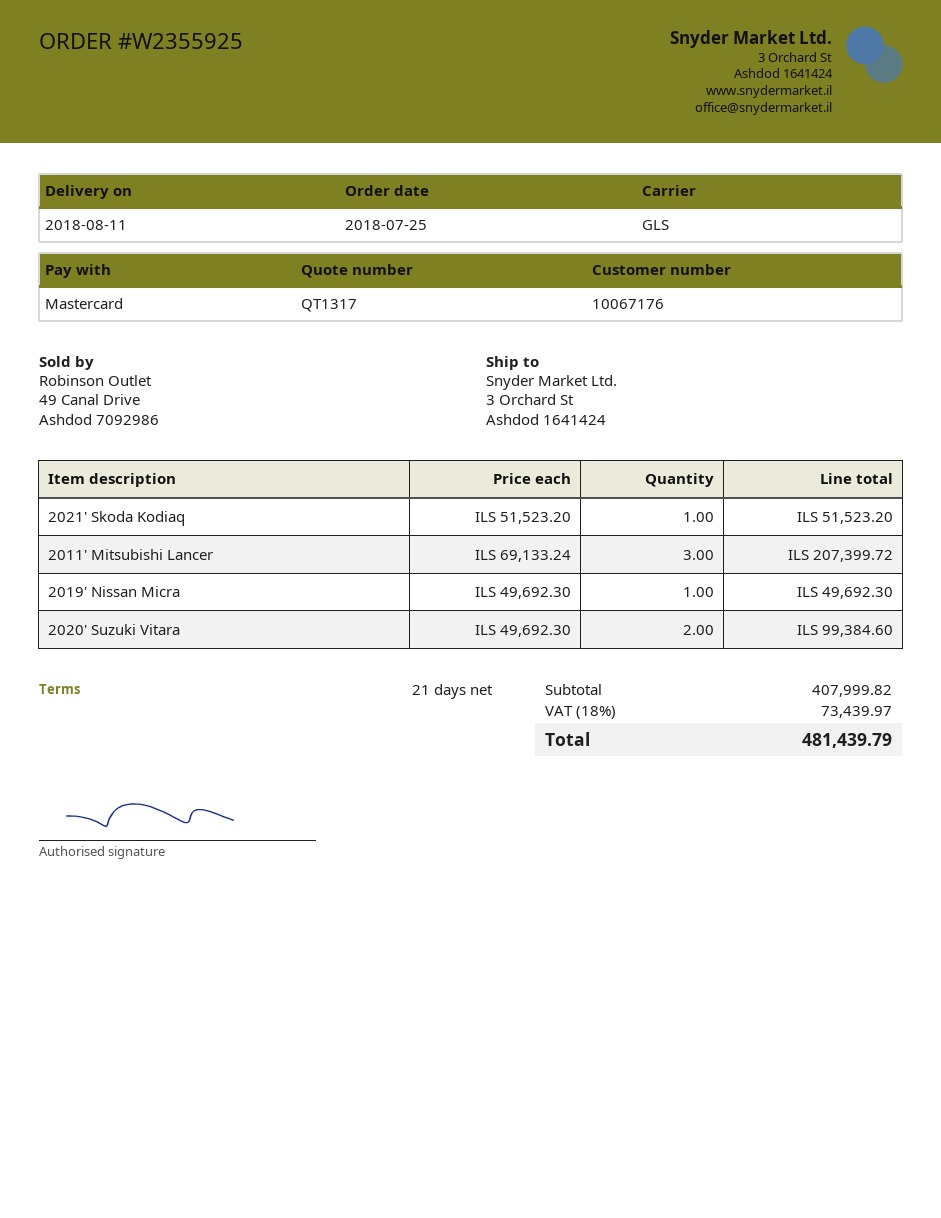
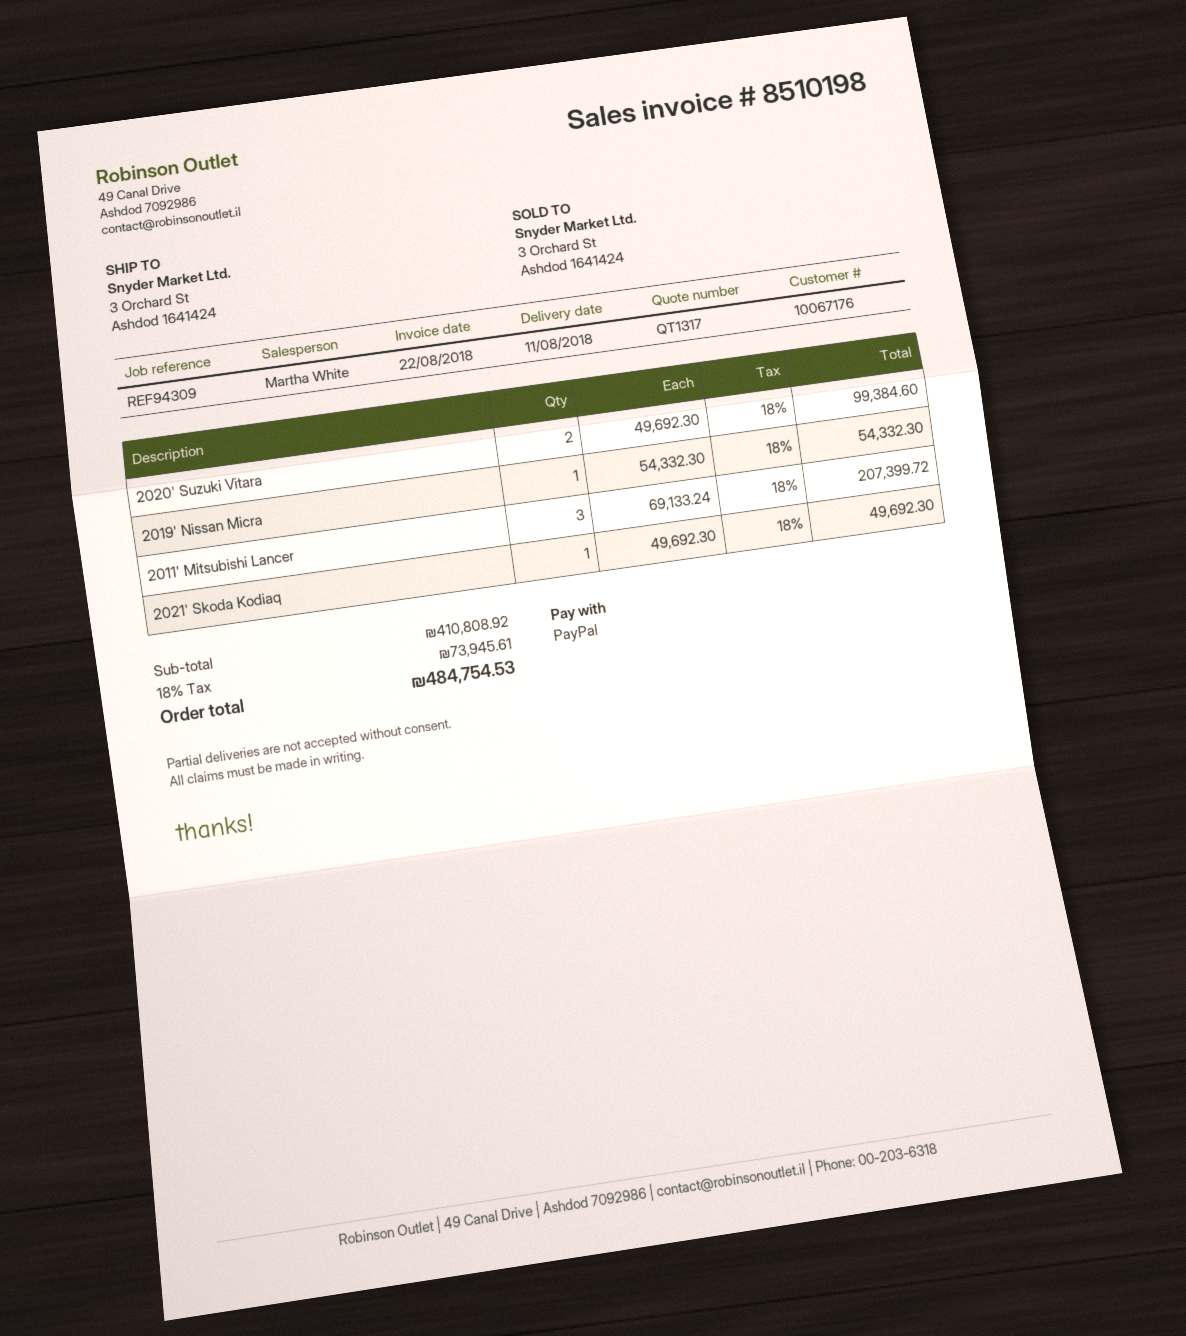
payment method: Mastercard -> PayPal
2021' Skoda Kodiaq: 1 x 51523.20 = 51523.20 -> 1 x 49692.30 = 49692.30
2019' Nissan Micra: 1 x 49692.30 = 49692.30 -> 1 x 54332.30 = 54332.30
subtotal: 407999.82 -> 410808.92
tax: 18% = 73439.97 -> 18% = 73945.61
total: 481439.79 -> 484754.53

